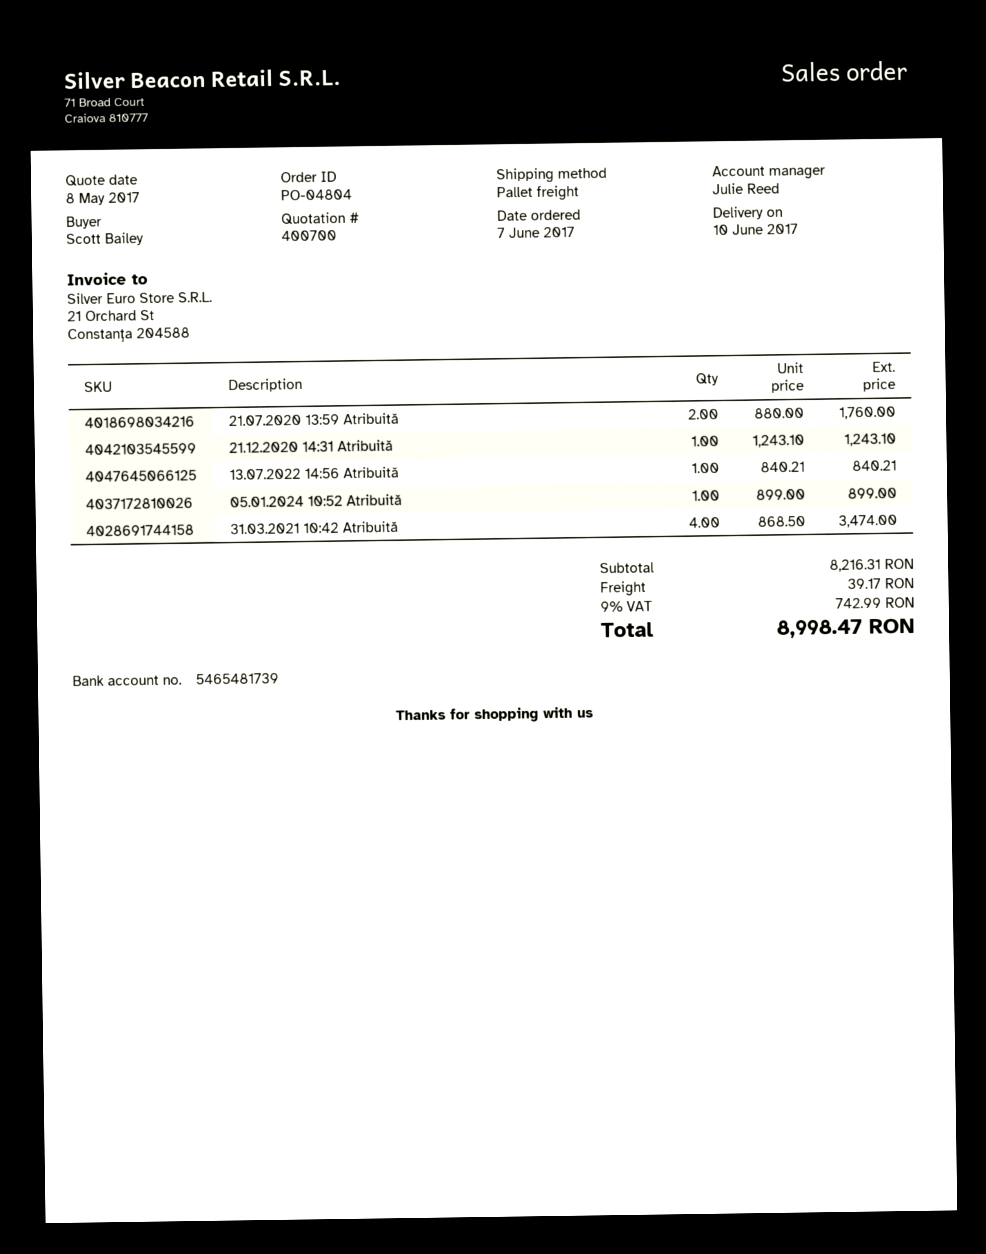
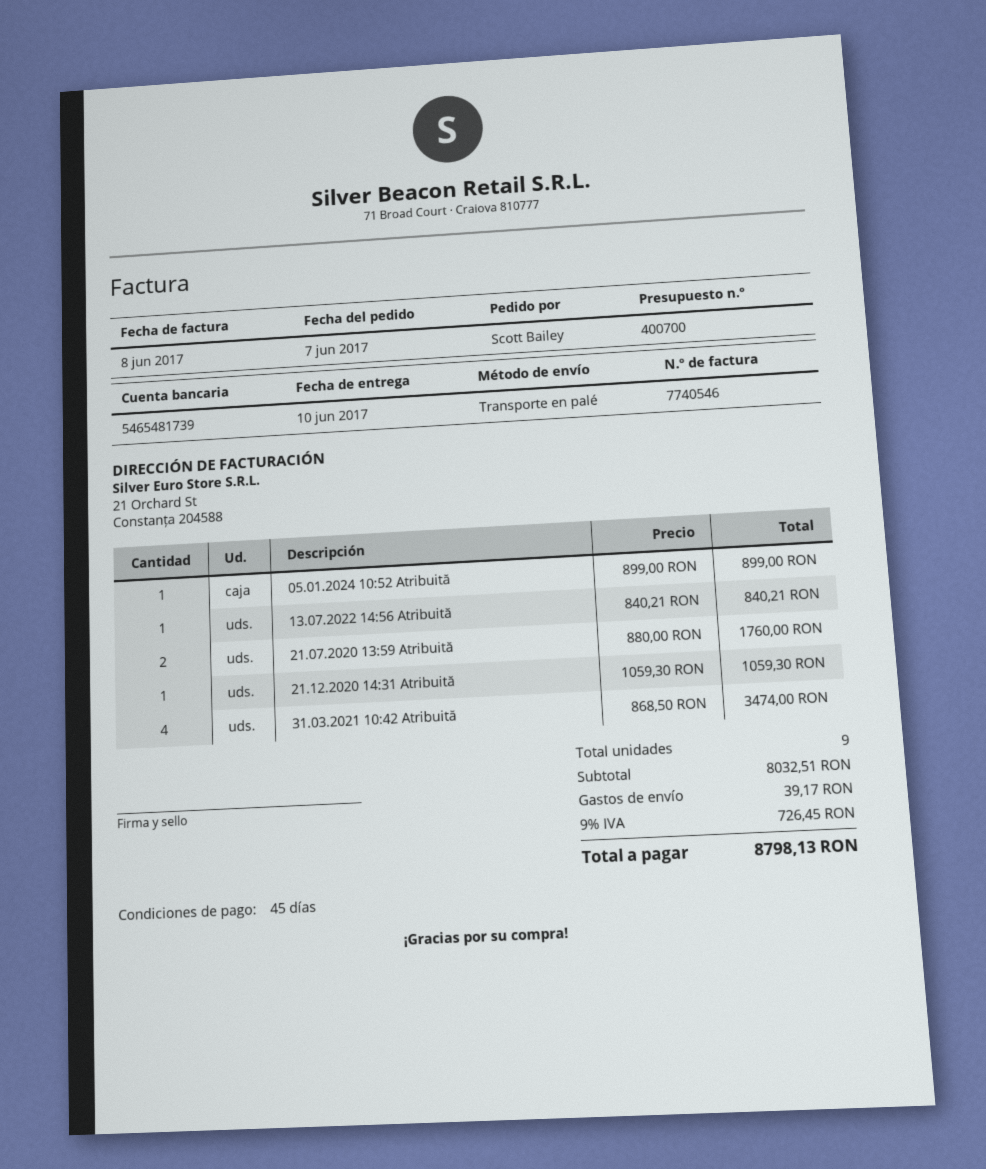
21.12.2020 14:31 Atribuită: 1 x 1243.10 = 1243.10 -> 1 x 1059.30 = 1059.30
subtotal: 8216.31 -> 8032.51
tax: 9% = 742.99 -> 9% = 726.45
total: 8998.47 -> 8798.13

